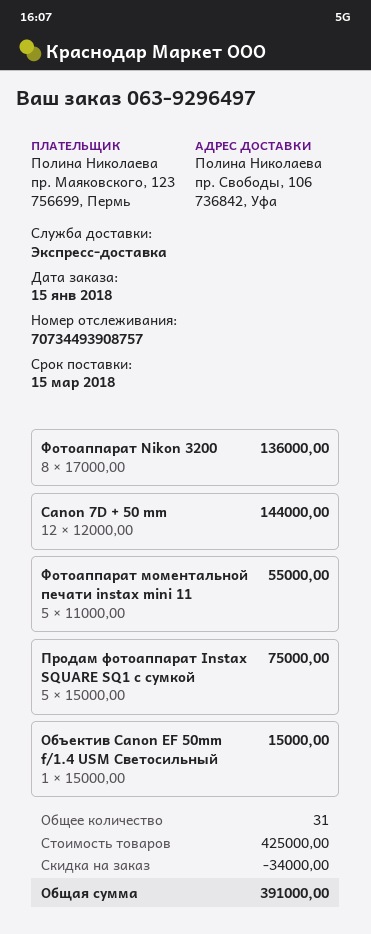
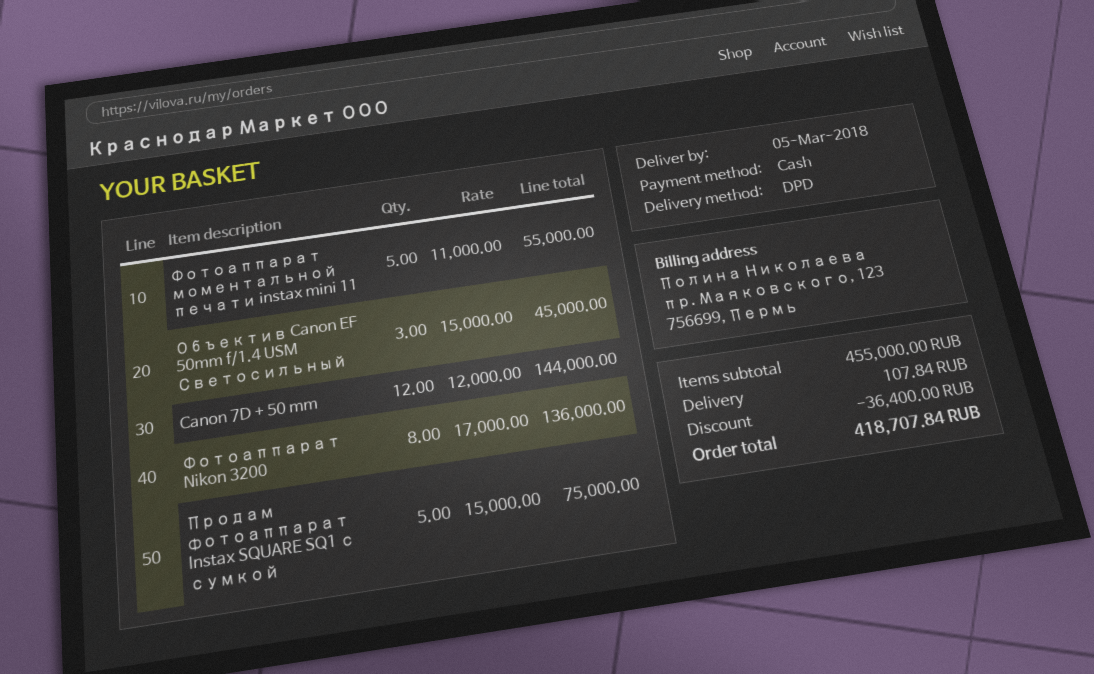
delivery date: 2018-03-15 -> 2018-03-05
shipping method: express -> DPD
Объектив Canon EF 50mm f/1.4 USM Светосильный: 1 x 15000.00 = 15000.00 -> 3 x 15000.00 = 45000.00
subtotal: 425000.00 -> 455000.00
discount: 34000.00 -> 36400.00
shipping: none -> 107.84
total: 391000.00 -> 418707.84

